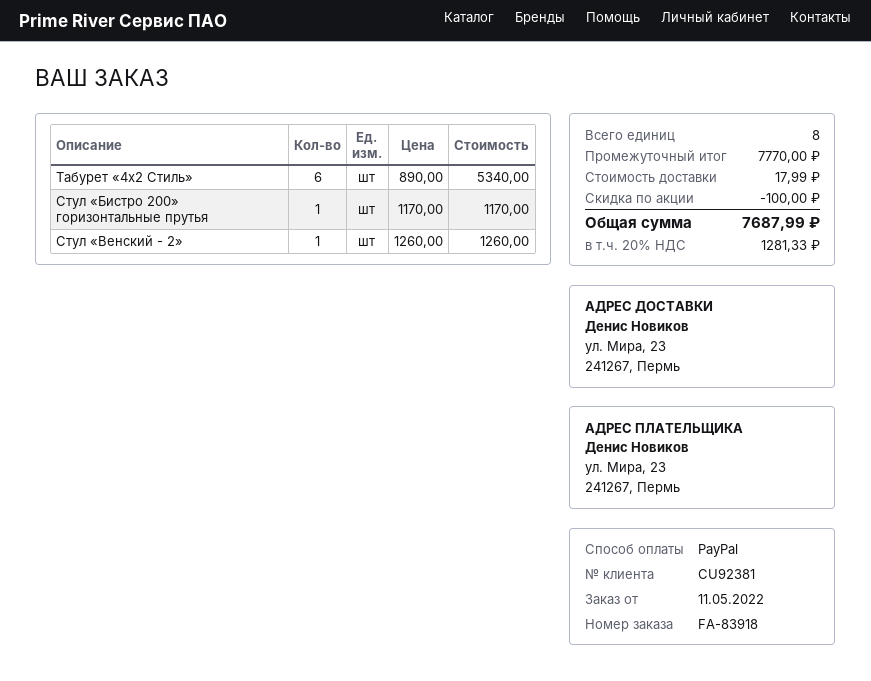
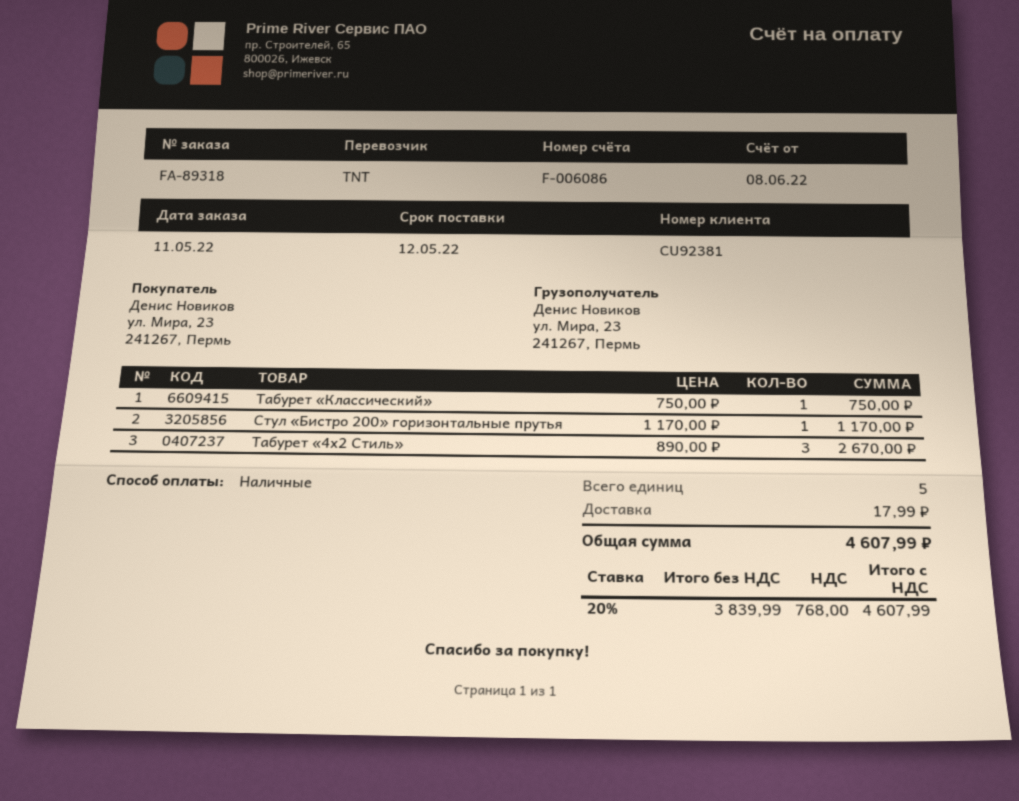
order number: FA-83918 -> FA-89318
payment method: PayPal -> cash
Табурет «4x2 Стиль»: 6 x 890.00 = 5340.00 -> 3 x 890.00 = 2670.00
Стул «Венский - 2»: 1 x 1260.00 = 1260.00 -> none
Табурет «Классический»: none -> 1 x 750.00 = 750.00
total quantity: 8 -> 5
discount: 100.00 -> none
tax: 20% = 1281.33 -> 20% = 768.00
total: 7687.99 -> 4607.99

